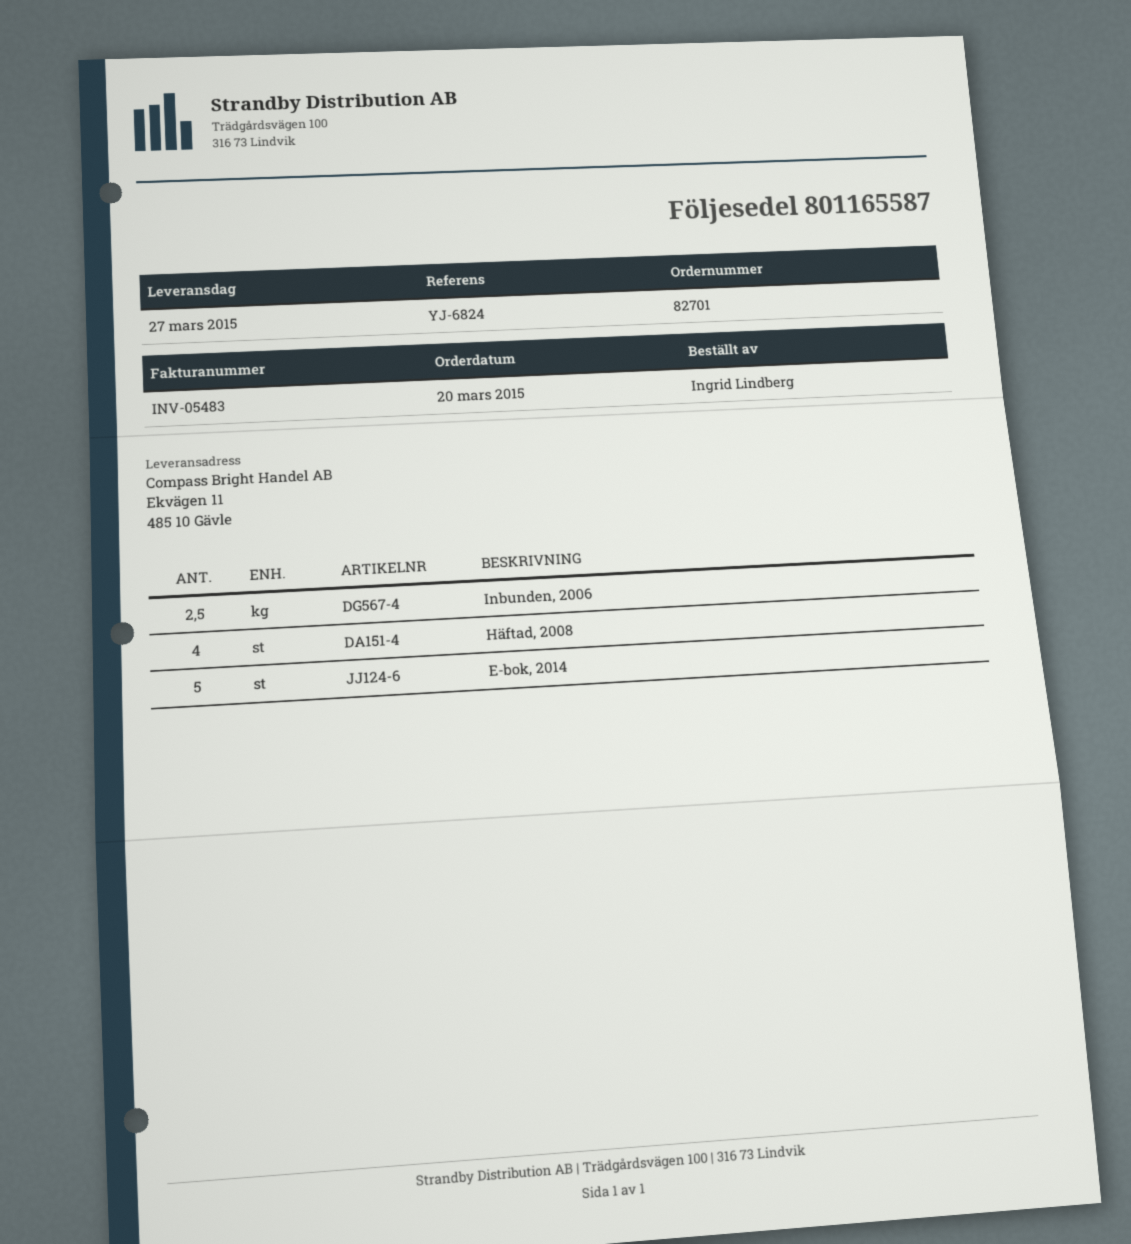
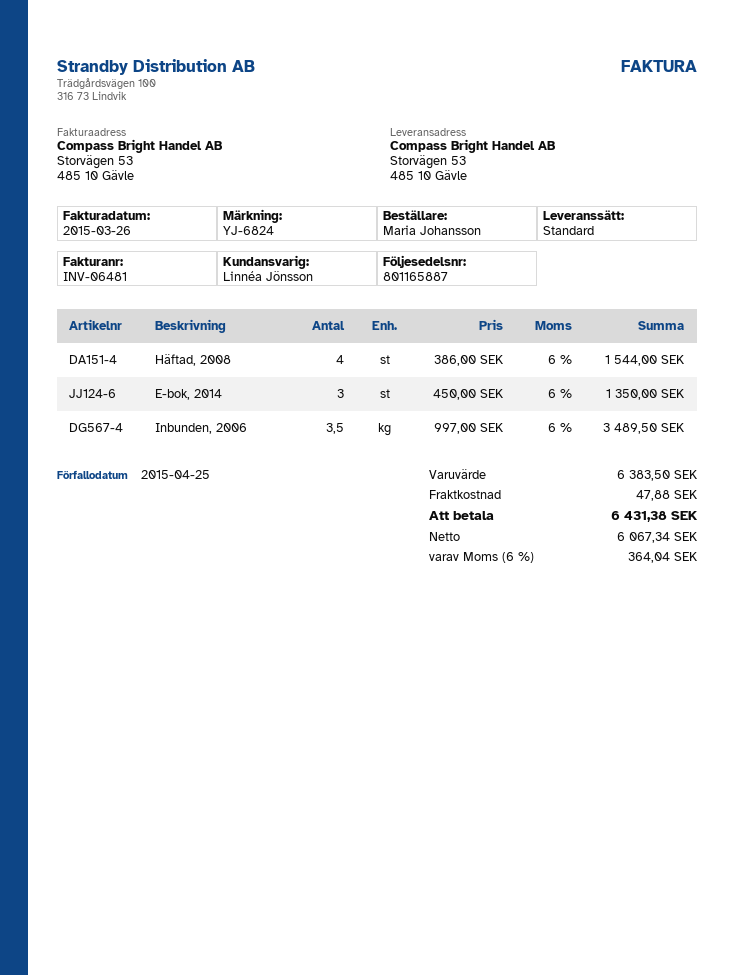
delivery note number: 801165587 -> 801165887
invoice number: INV-05483 -> INV-06481
ordered by: Ingrid Lindberg -> Maria Johansson
ship to: Ekvägen 11, 485 10 Gävle -> Storvägen 53, 485 10 Gävle
Inbunden, 2006: 2.5 -> 3.5
E-bok, 2014: 5 -> 3

